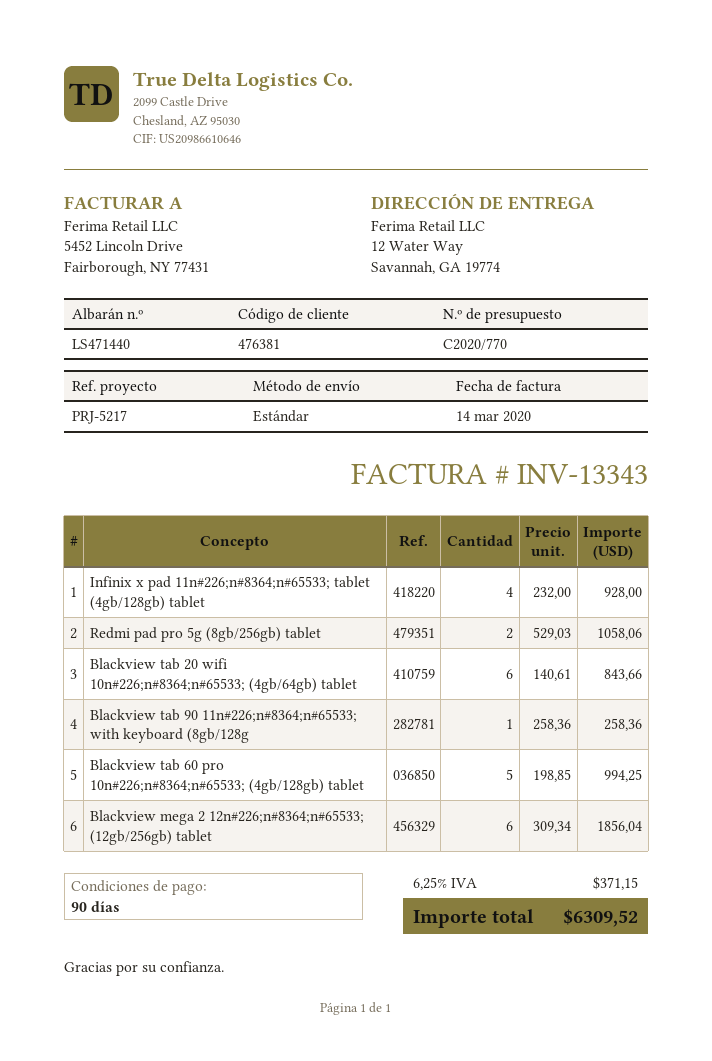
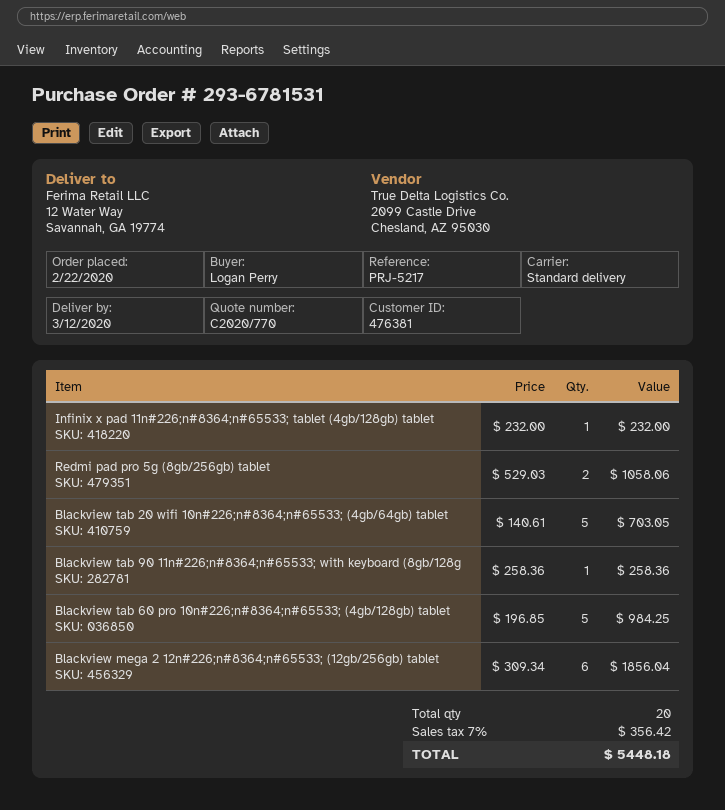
Infinix x pad 11n#226;n#8364;n#65533; tablet (4gb/128gb) tablet: 4 x 232.00 = 928.00 -> 1 x 232.00 = 232.00
Blackview tab 20 wifi 10n#226;n#8364;n#65533; (4gb/64gb) tablet: 6 x 140.61 = 843.66 -> 5 x 140.61 = 703.05
Blackview tab 60 pro 10n#226;n#8364;n#65533; (4gb/128gb) tablet: 5 x 198.85 = 994.25 -> 5 x 196.85 = 984.25
tax: 6.25% = 371.15 -> 7% = 356.42
total: 6309.52 -> 5448.18

